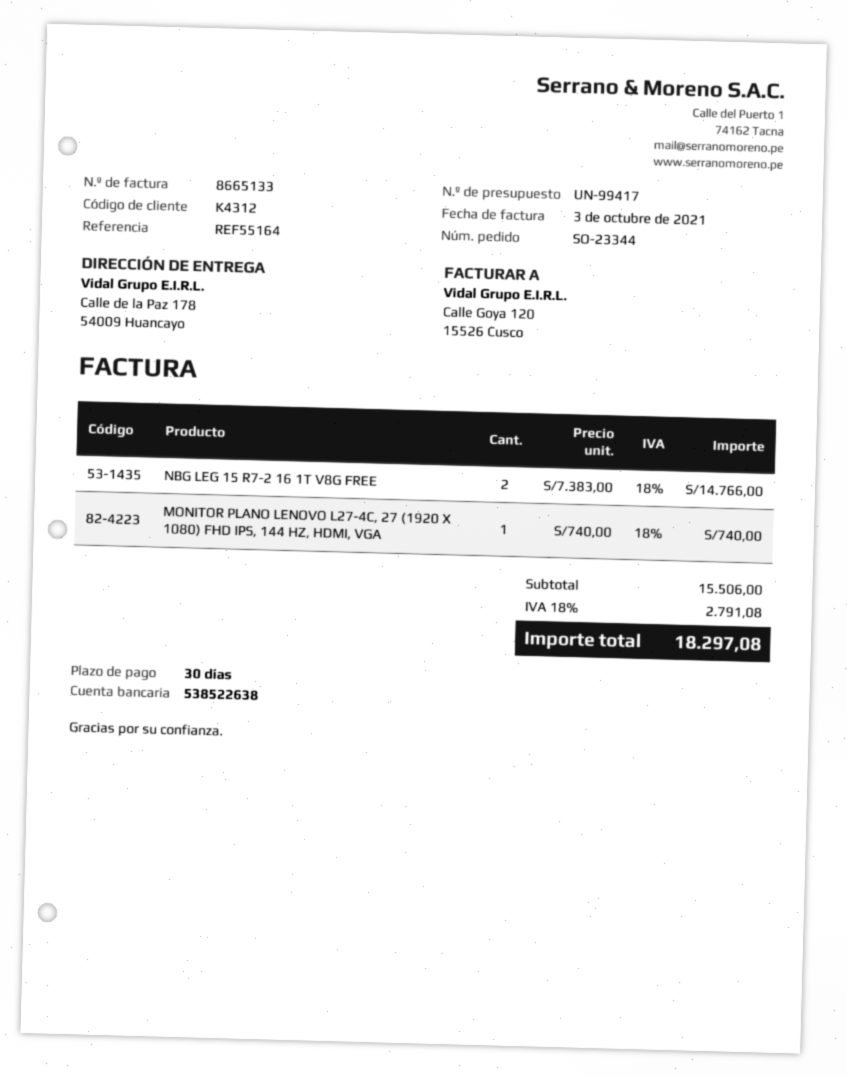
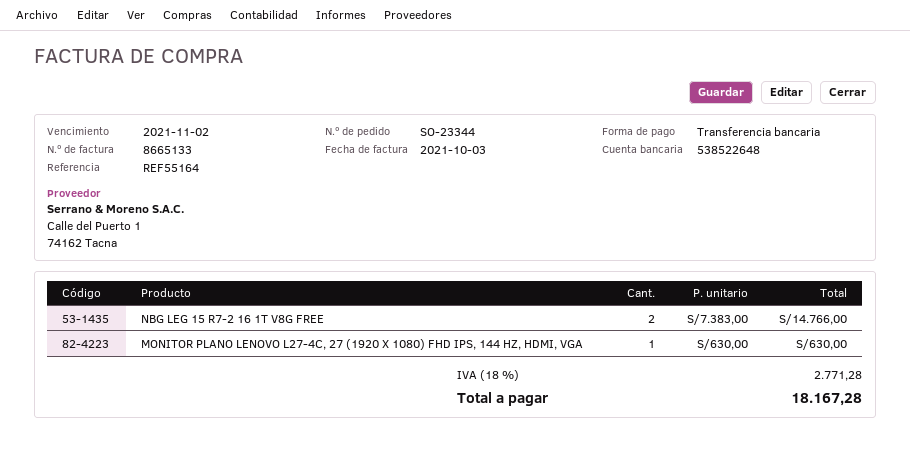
bank account: 538522638 -> 538522648
MONITOR PLANO LENOVO L27-4C, 27 (1920 X 1080) FHD IPS, 144 HZ, HDMI, VGA: 1 x 740.00 = 740.00 -> 1 x 630.00 = 630.00
tax: 18% = 2791.08 -> 18% = 2771.28
total: 18297.08 -> 18167.28

